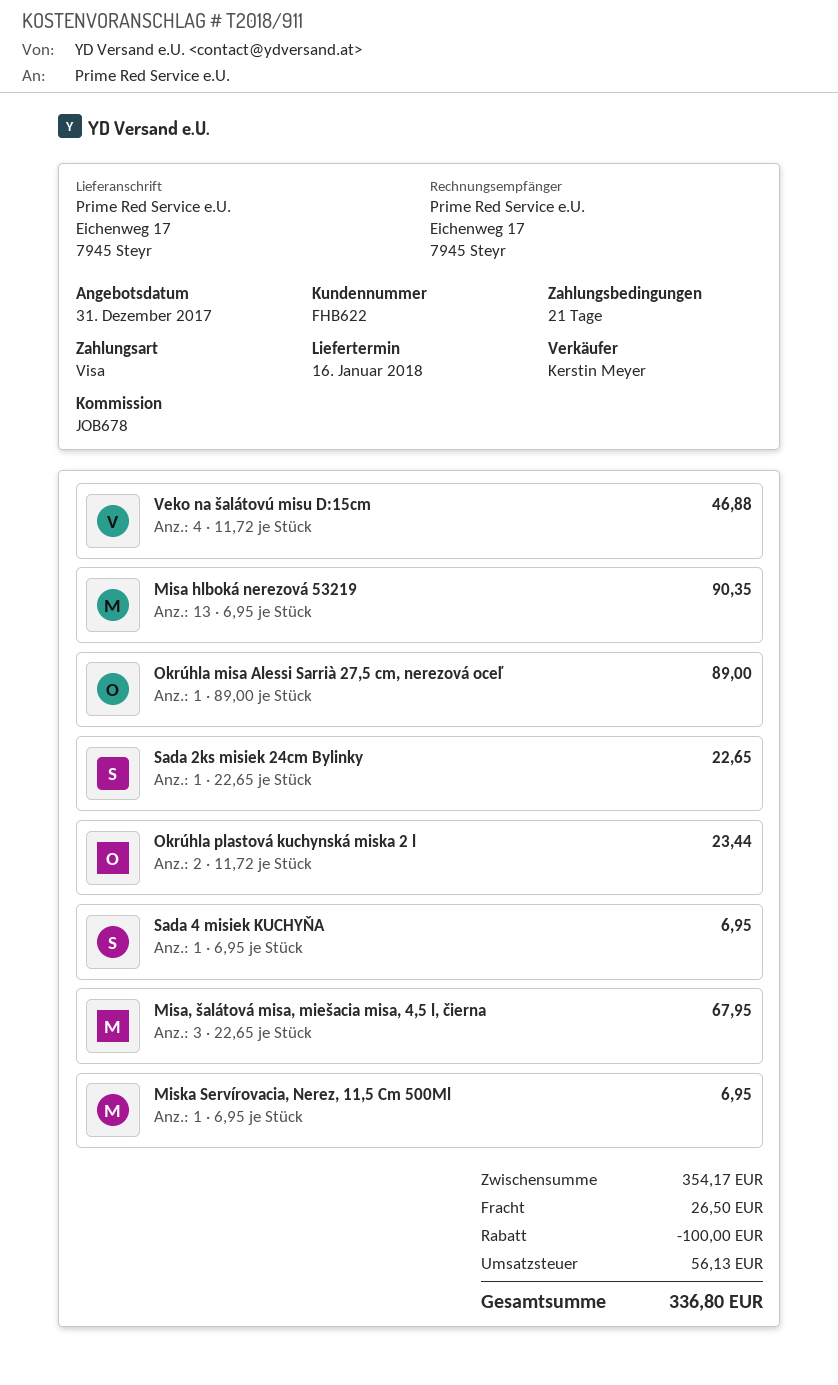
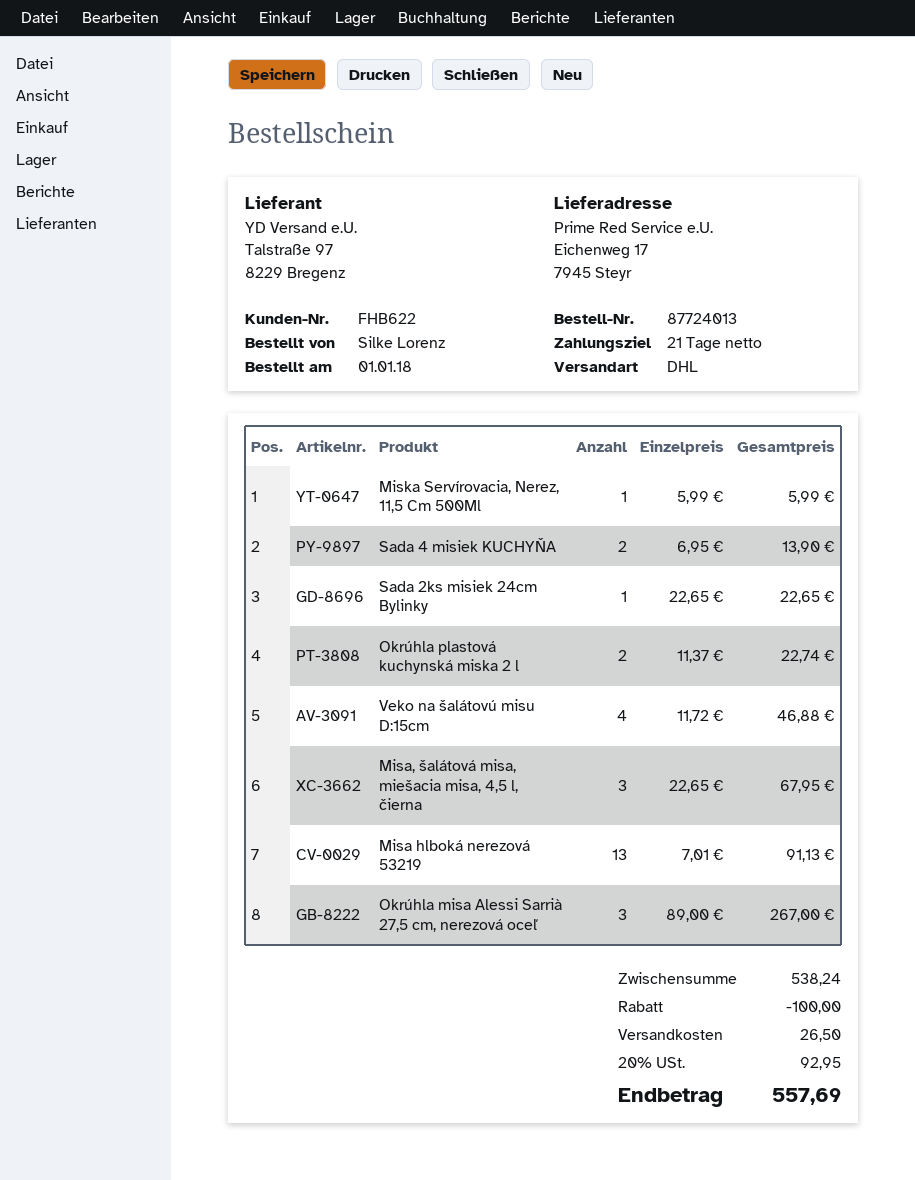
Misa hlboká nerezová 53219: 13 x 6.95 = 90.35 -> 13 x 7.01 = 91.13
Okrúhla misa Alessi Sarrià 27,5 cm, nerezová oceľ: 1 x 89.00 = 89.00 -> 3 x 89.00 = 267.00
Okrúhla plastová kuchynská miska 2 l: 2 x 11.72 = 23.44 -> 2 x 11.37 = 22.74
Sada 4 misiek KUCHYŇA: 1 x 6.95 = 6.95 -> 2 x 6.95 = 13.90
Miska Servírovacia, Nerez, 11,5 Cm 500Ml: 1 x 6.95 = 6.95 -> 1 x 5.99 = 5.99
subtotal: 354.17 -> 538.24
tax: 56.13 -> 92.95
total: 336.80 -> 557.69

